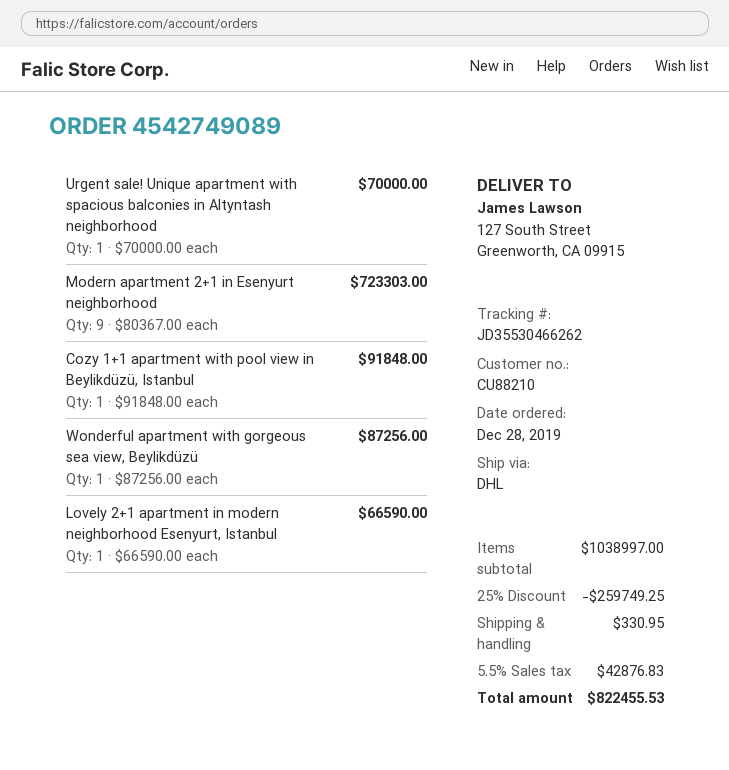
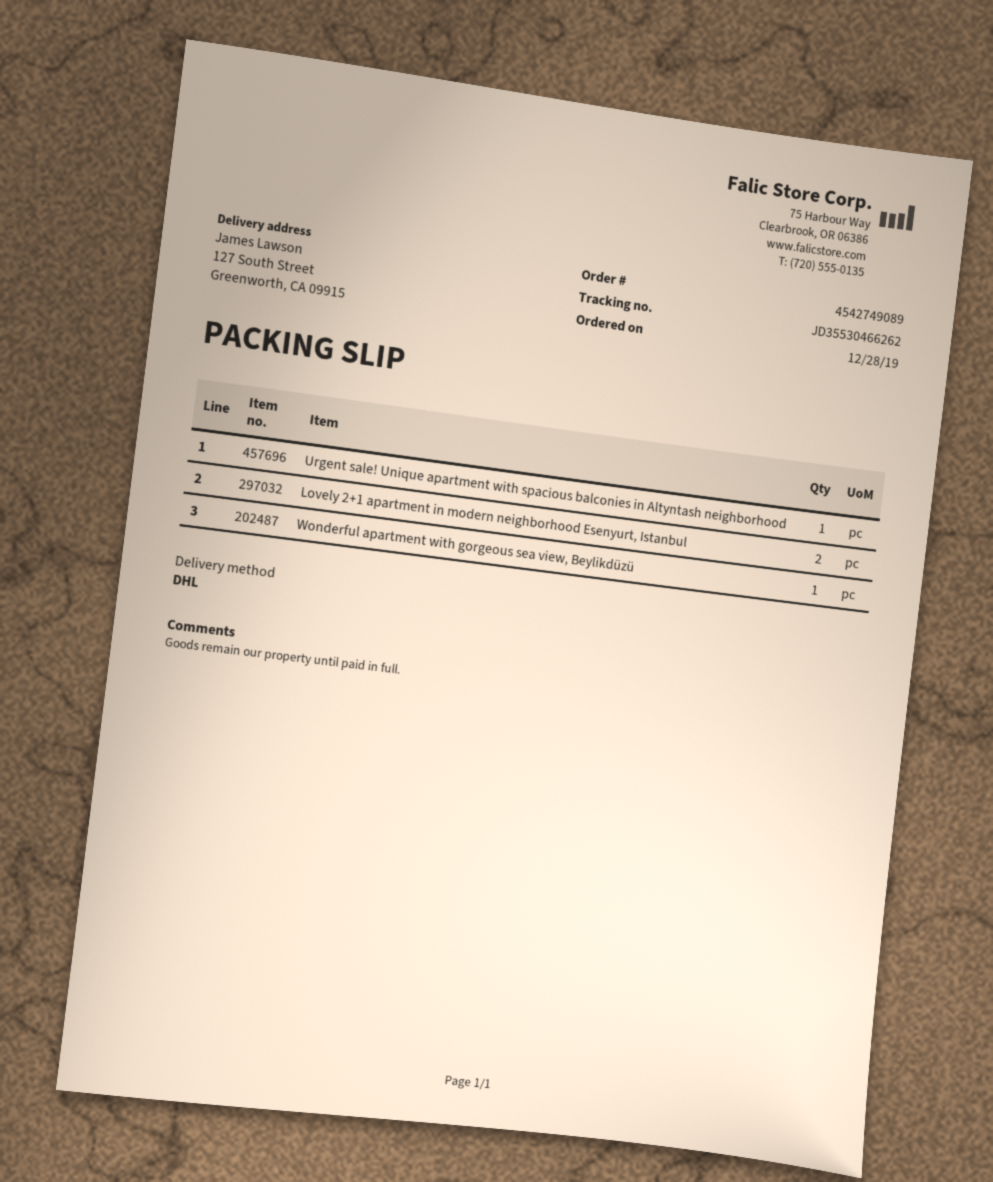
Modern apartment 2+1 in Esenyurt neighborhood: 9 -> none
Cozy 1+1 apartment with pool view in Beylikdüzü, Istanbul: 1 -> none
Lovely 2+1 apartment in modern neighborhood Esenyurt, Istanbul: 1 -> 2

